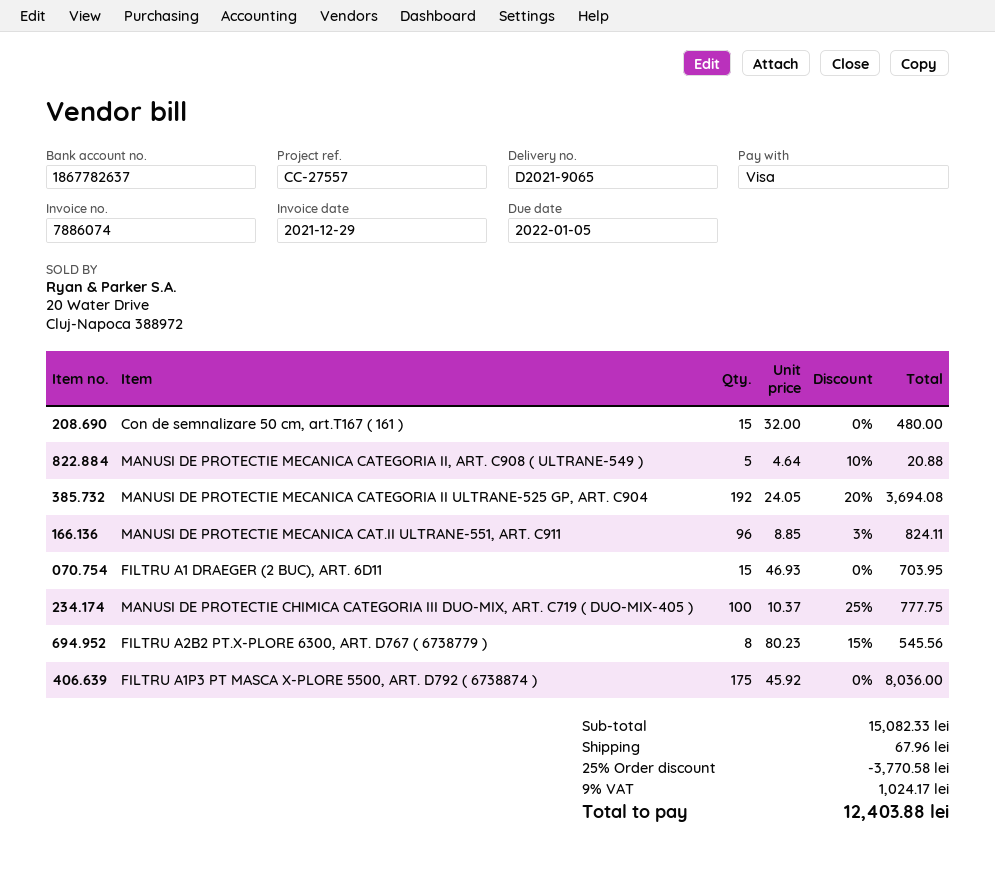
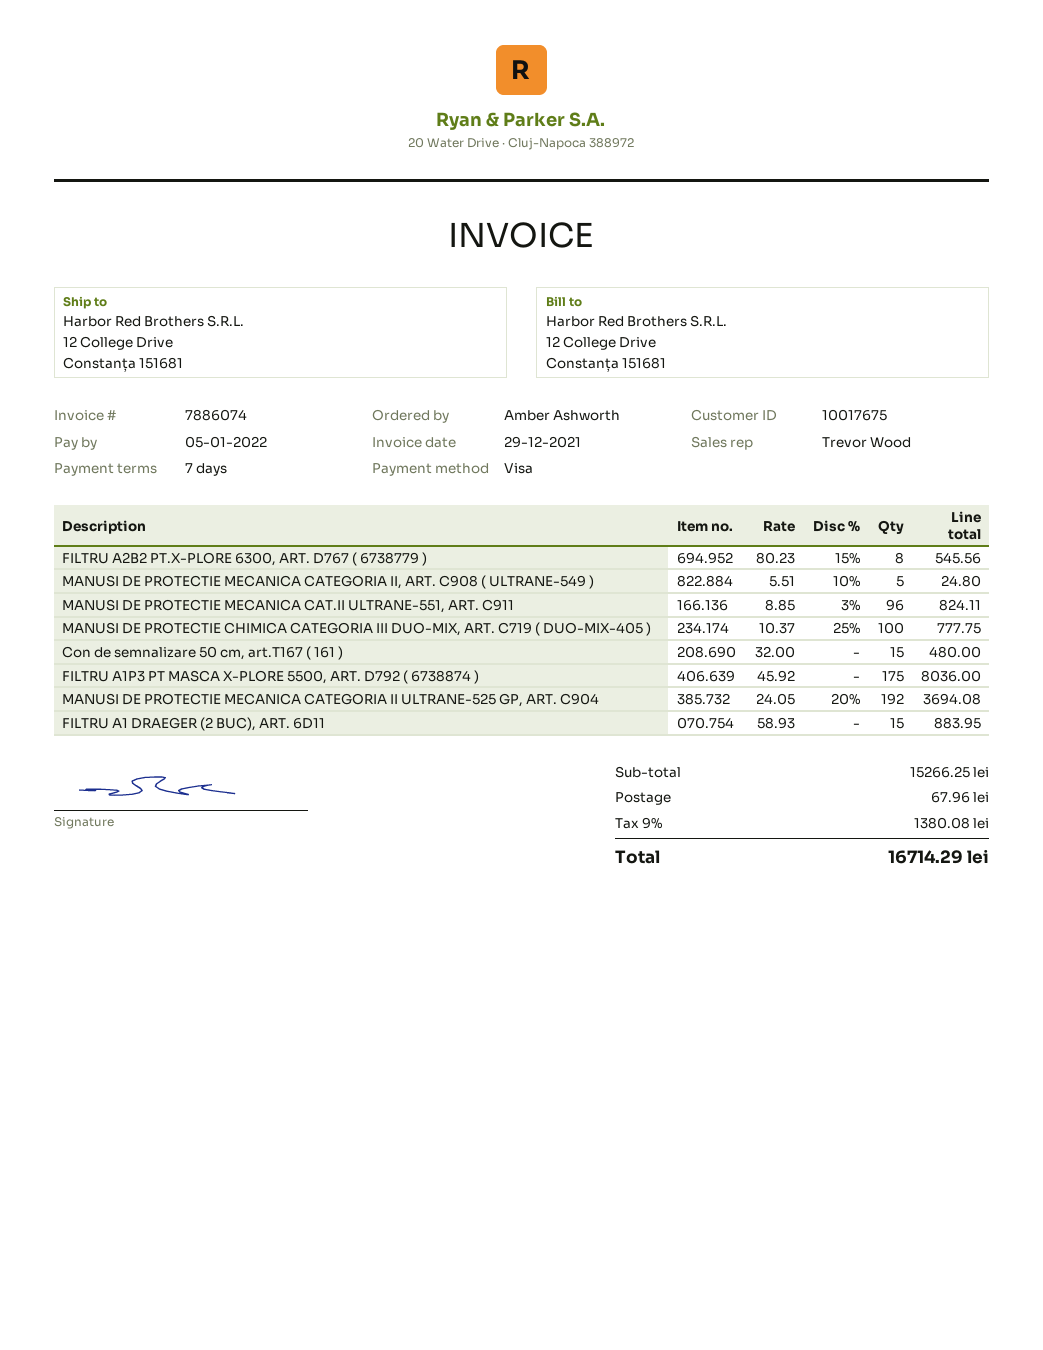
MANUSI DE PROTECTIE MECANICA CATEGORIA II, ART. C908 ( ULTRANE-549 ): 5 x 4.64 - 10% = 20.88 -> 5 x 5.51 - 10% = 24.80
FILTRU A1 DRAEGER (2 BUC), ART. 6D11: 15 x 46.93 = 703.95 -> 15 x 58.93 = 883.95
subtotal: 15082.33 -> 15266.25
discount: 25% = 3770.58 -> none
tax: 9% = 1024.17 -> 9% = 1380.08
total: 12403.88 -> 16714.29

